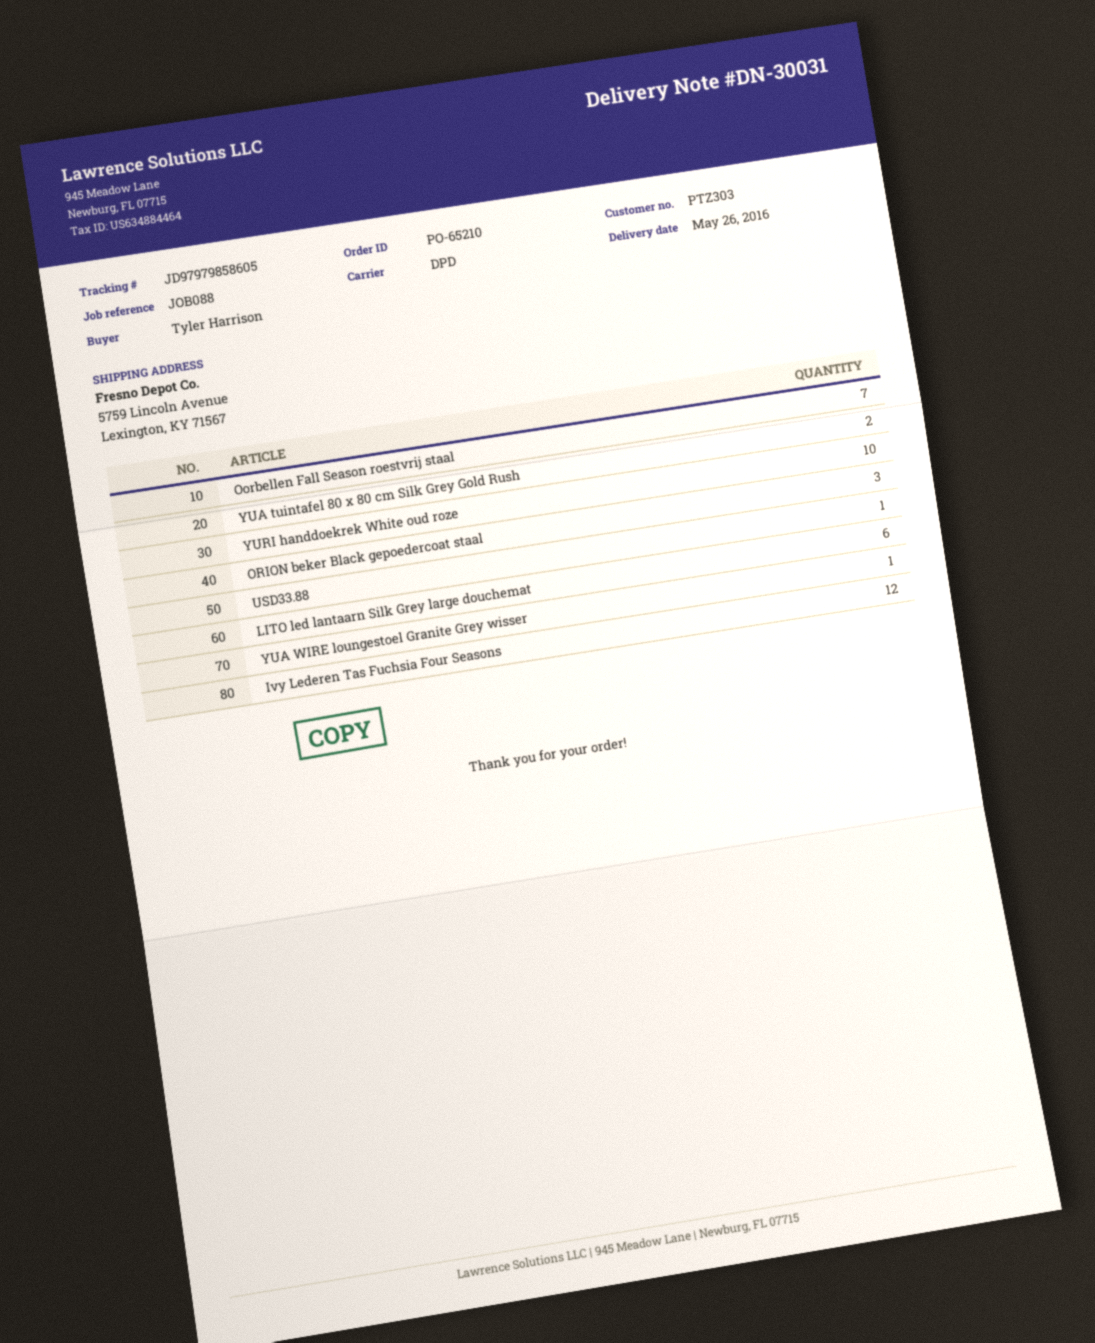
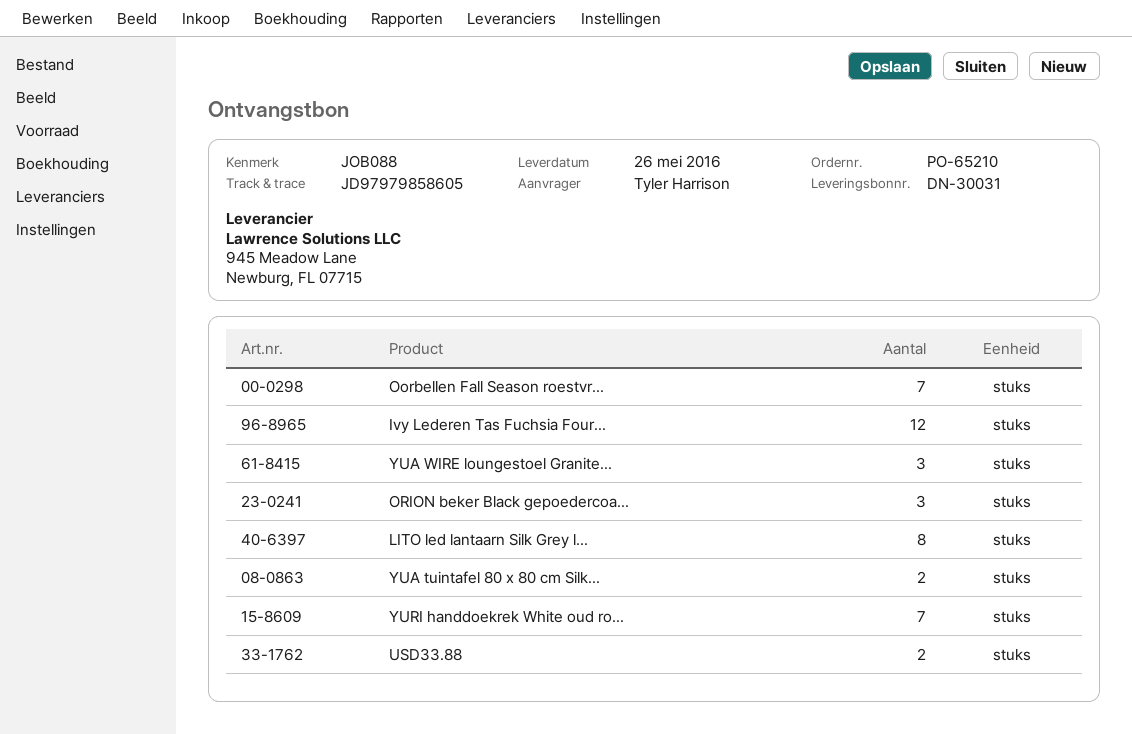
YURI handdoekrek White oud roze: 10 -> 7
USD33.88: 1 -> 2
LITO led lantaarn Silk Grey large douchemat: 6 -> 8
YUA WIRE loungestoel Granite Grey wisser: 1 -> 3

